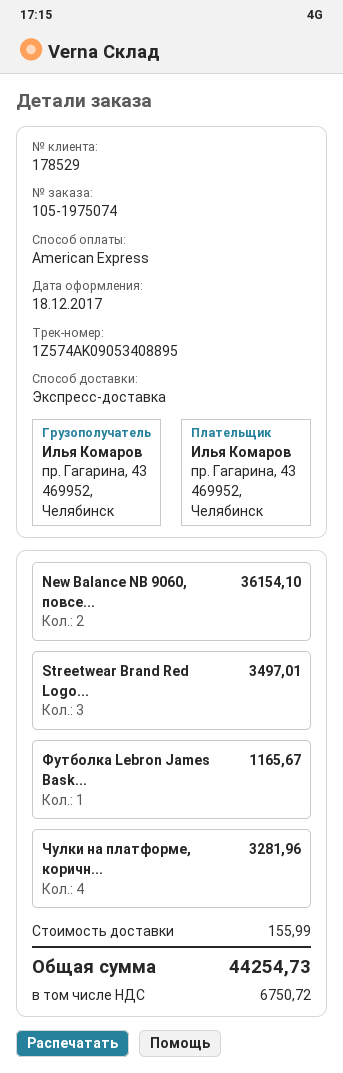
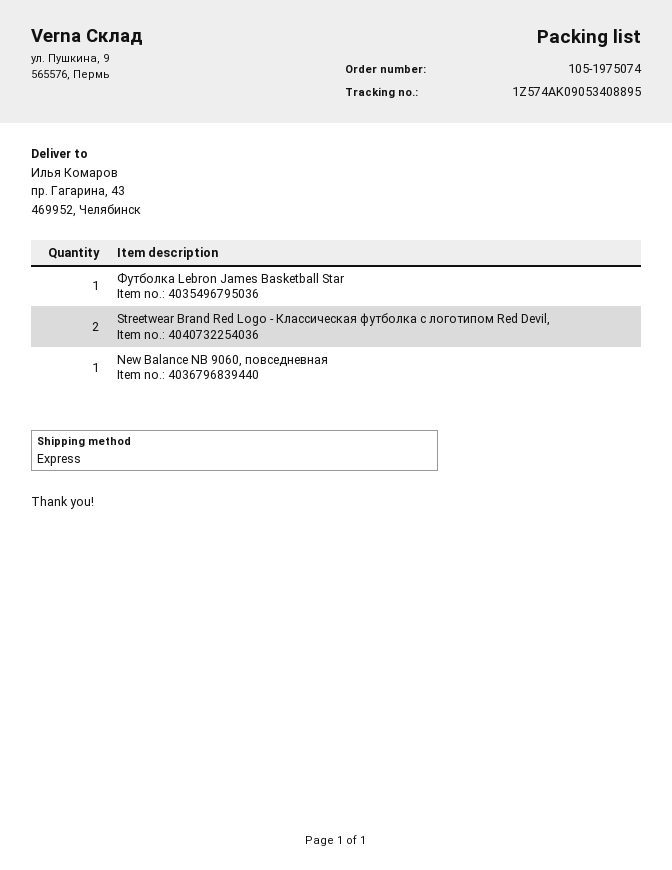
New Balance NB 9060, повсе...: 2 -> 1
Streetwear Brand Red Logo...: 3 -> 2
Чулки на платформе, коричн...: 4 -> none

